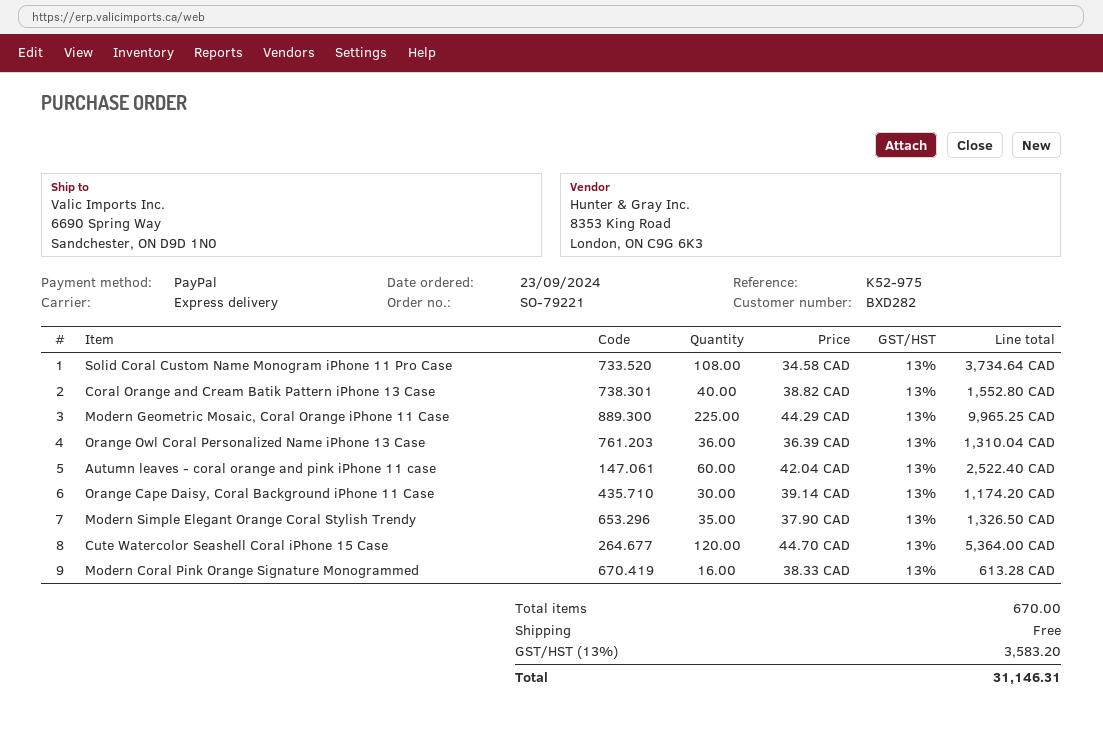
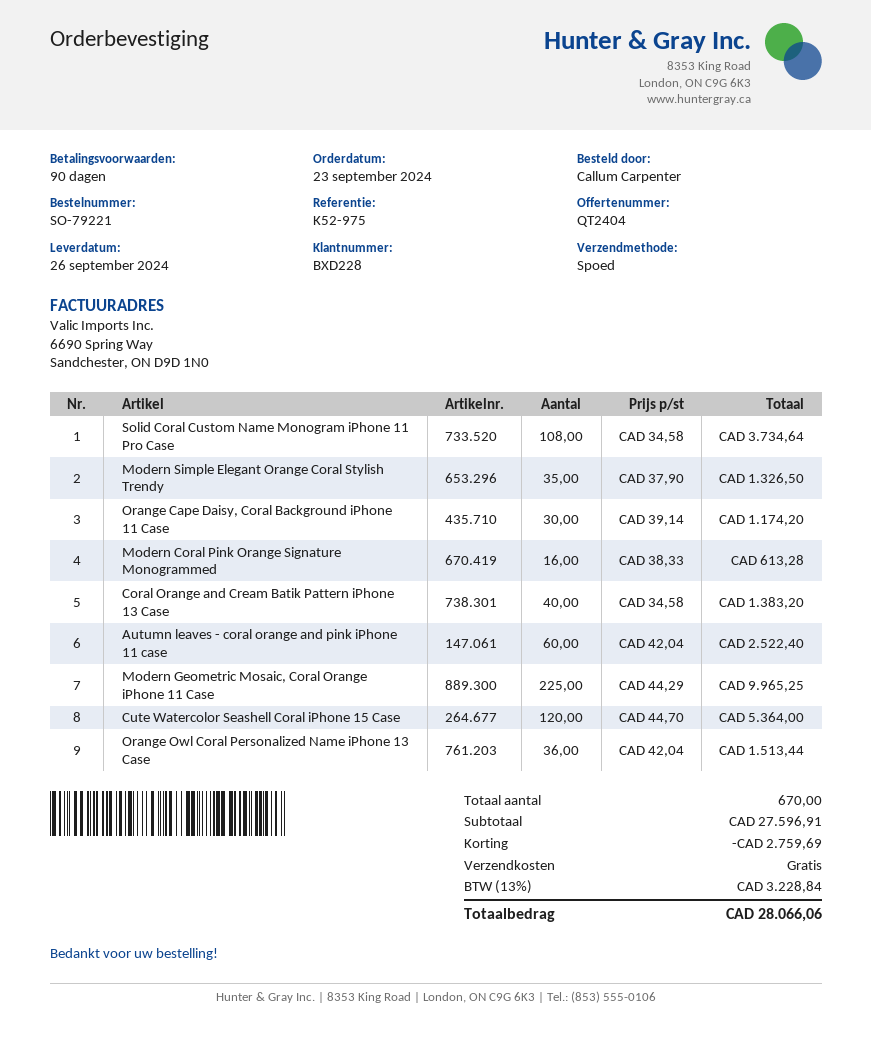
customer number: BXD282 -> BXD228
Coral Orange and Cream Batik Pattern iPhone 13 Case: 40 x 38.82 = 1552.80 -> 40 x 34.58 = 1383.20
Orange Owl Coral Personalized Name iPhone 13 Case: 36 x 36.39 = 1310.04 -> 36 x 42.04 = 1513.44
discount: none -> 2759.69
tax: 13% = 3583.20 -> 13% = 3228.84
total: 31146.31 -> 28066.06

